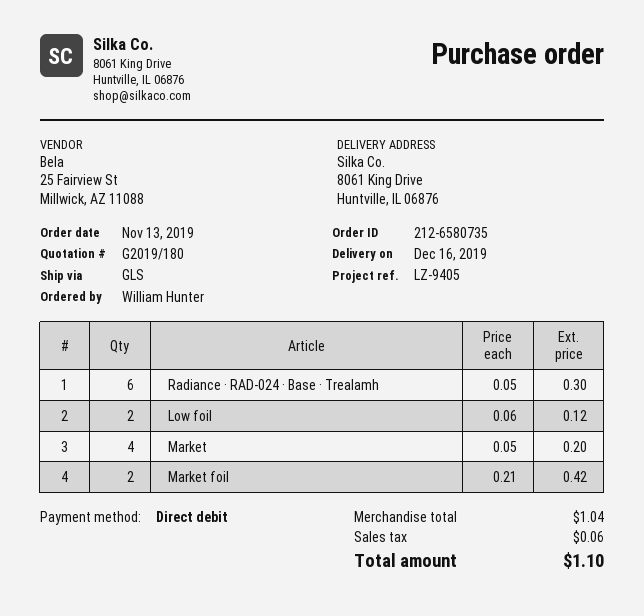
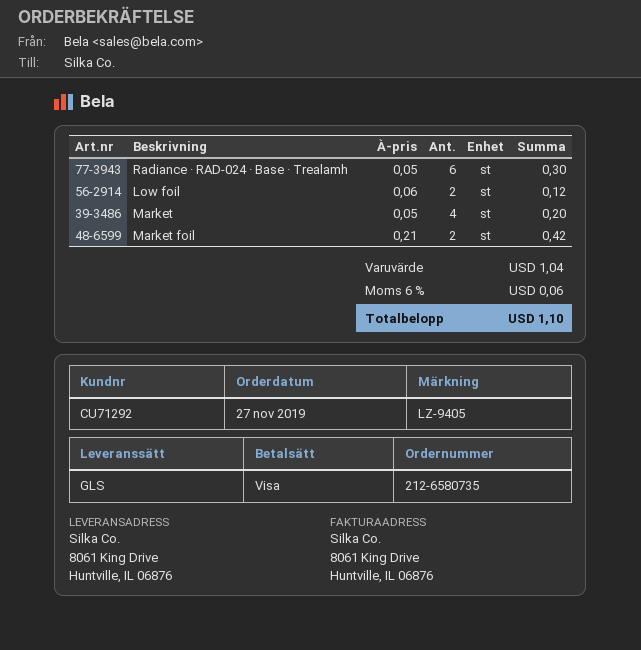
order date: 2019-11-13 -> 2019-11-27
payment method: direct debit -> Visa

